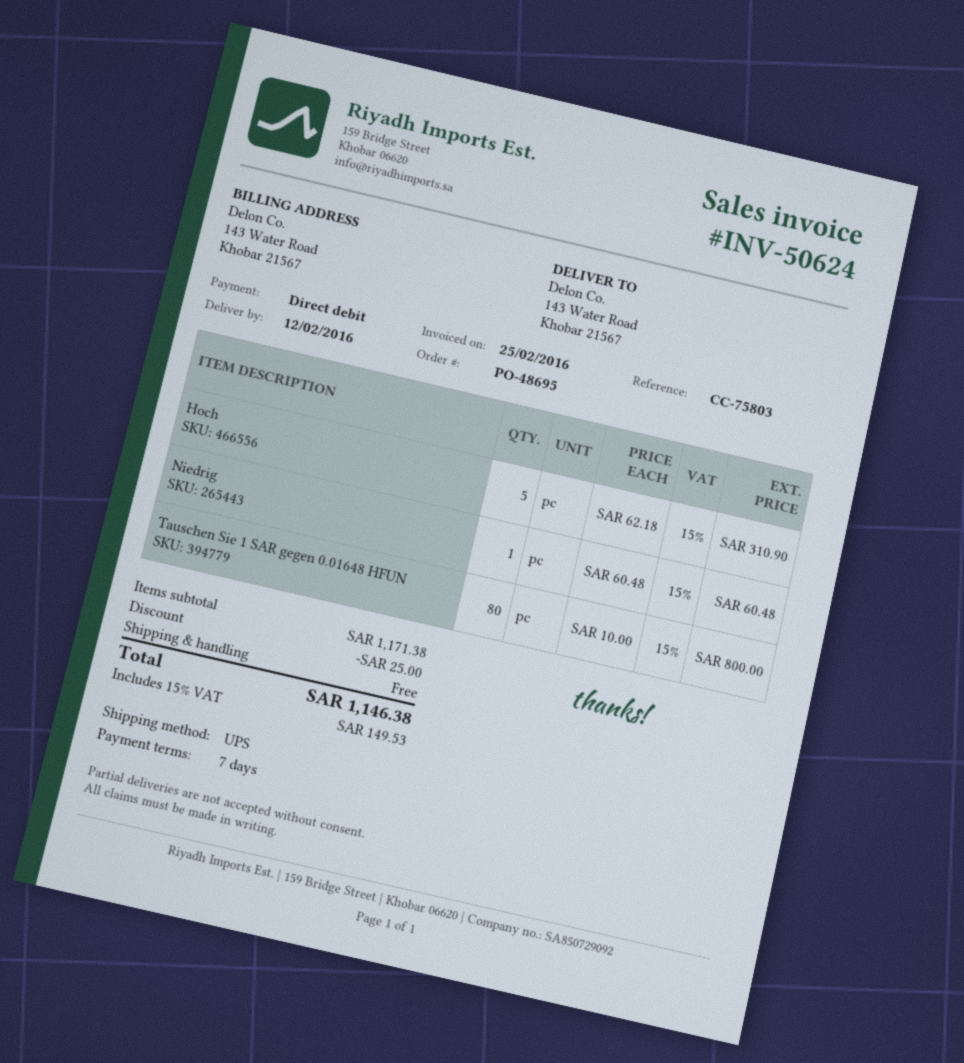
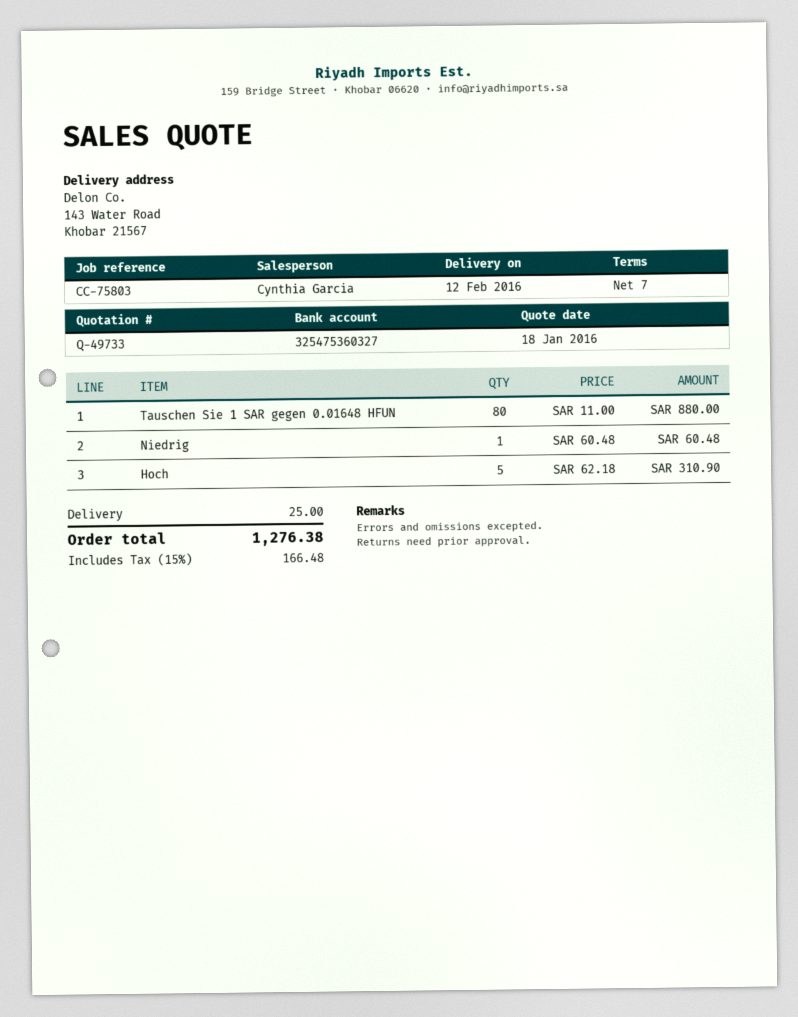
Tauschen Sie 1 SAR gegen 0.01648 HFUN: 80 x 10.00 = 800.00 -> 80 x 11.00 = 880.00
discount: 25.00 -> none
shipping: 0.00 -> 25.00
tax: 15% = 149.53 -> 15% = 166.48
total: 1146.38 -> 1276.38

